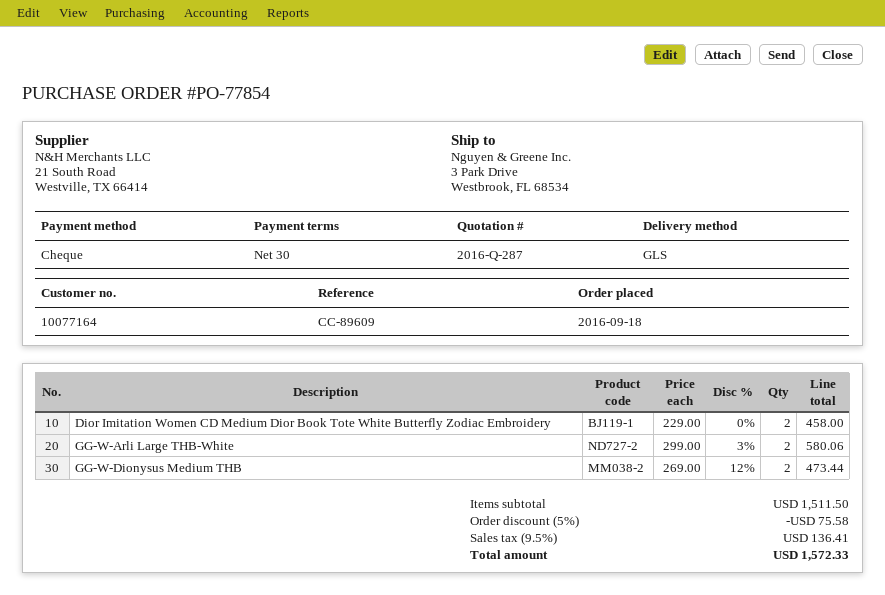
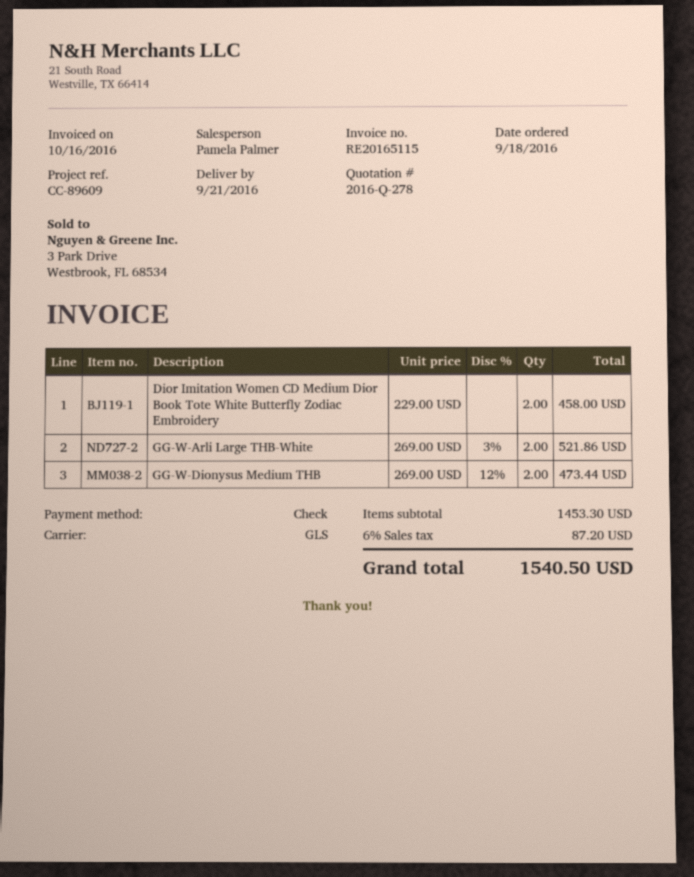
quote number: 2016-Q-287 -> 2016-Q-278
GG-W-Arli Large THB-White: 2 x 299.00 - 3% = 580.06 -> 2 x 269.00 - 3% = 521.86
subtotal: 1511.50 -> 1453.30
discount: 5% = 75.58 -> none
tax: 9.5% = 136.41 -> 6% = 87.20
total: 1572.33 -> 1540.50

